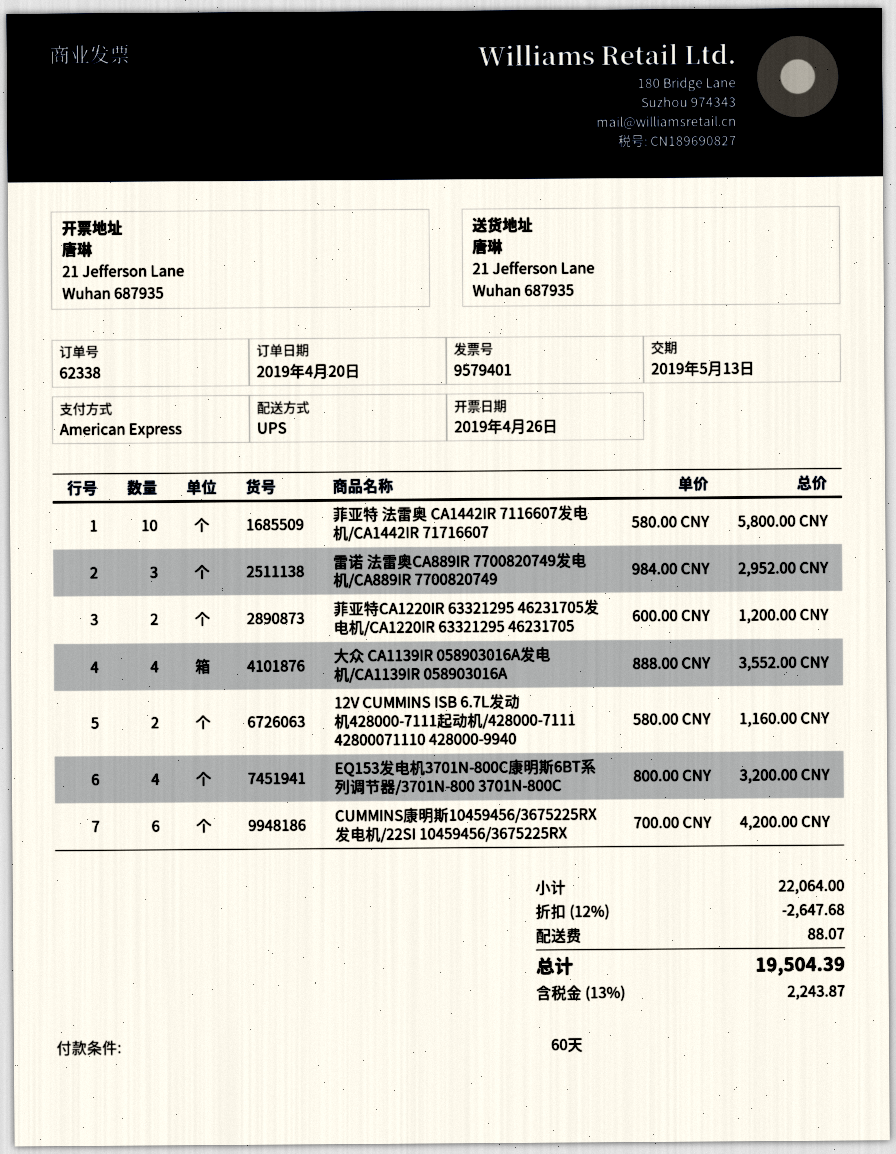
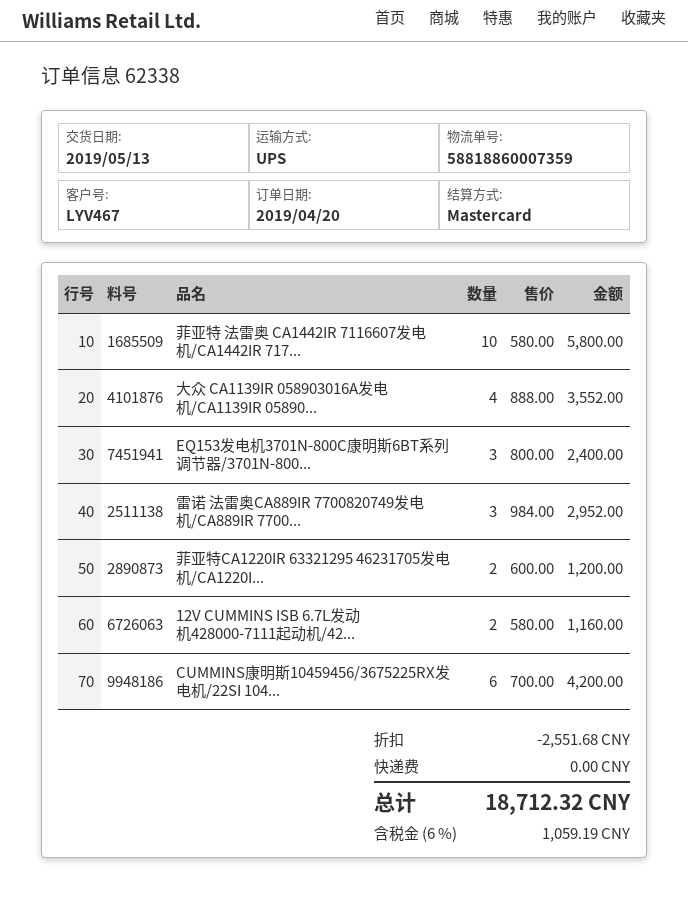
payment method: American Express -> Mastercard
EQ153发电机3701N-800C康明斯6BT系列调节器/3701N-800 3701N-800C: 4 x 800.00 = 3200.00 -> 3 x 800.00 = 2400.00
discount: 2647.68 -> 2551.68
shipping: 88.07 -> 0.00
tax: 13% = 2243.87 -> 6% = 1059.19
total: 19504.39 -> 18712.32

